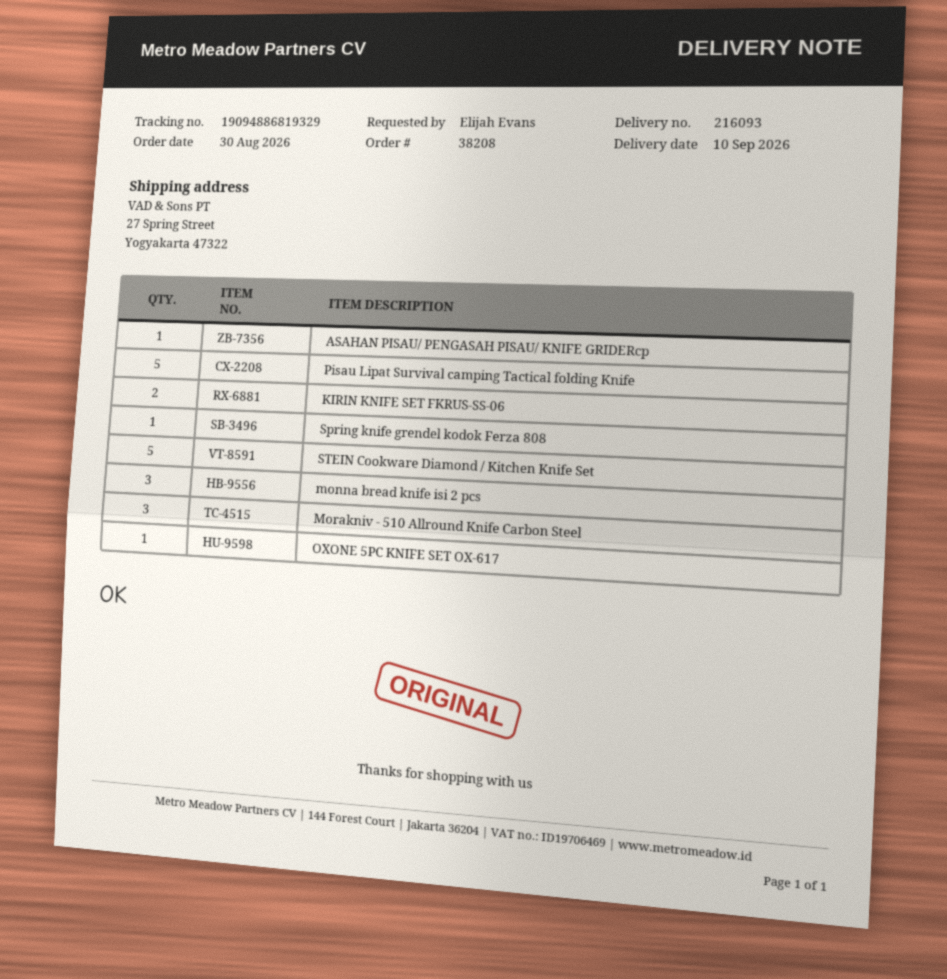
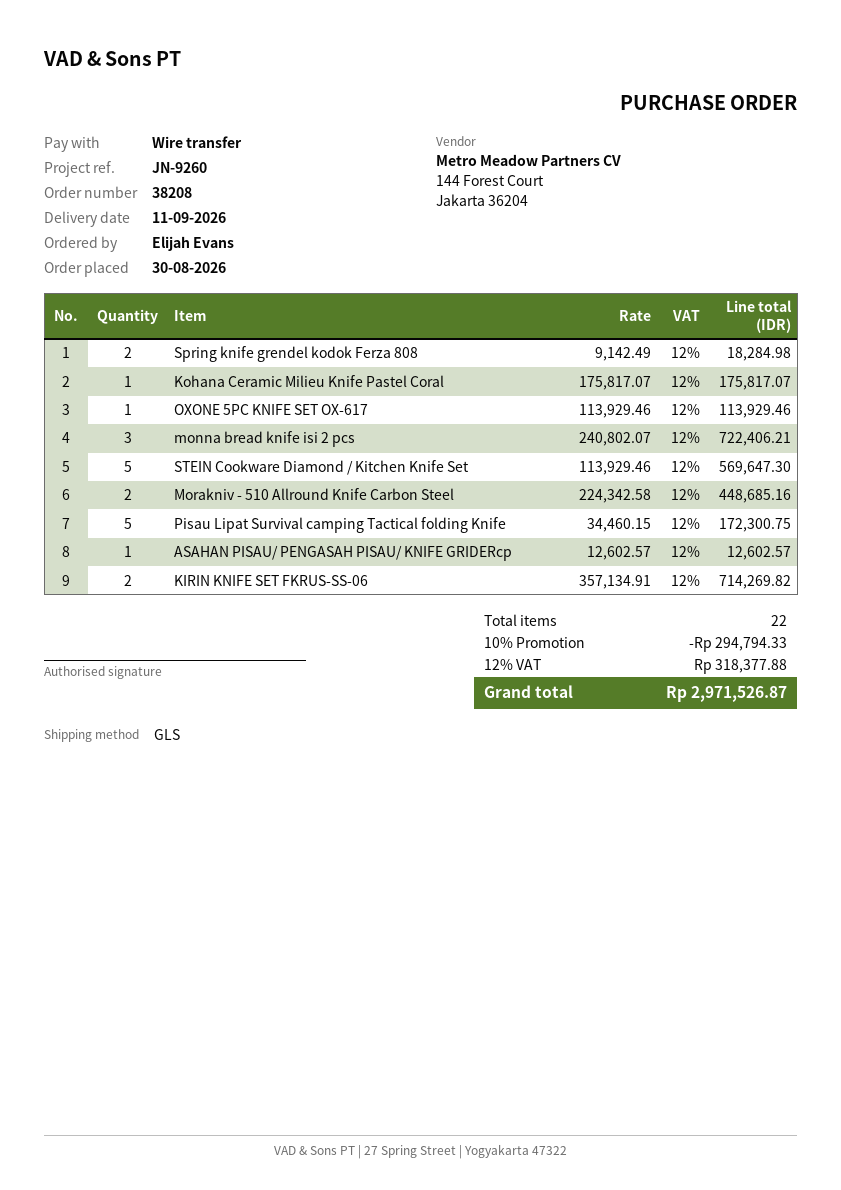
delivery date: 2026-09-10 -> 2026-09-11
Spring knife grendel kodok Ferza 808: 1 -> 2
Morakniv - 510 Allround Knife Carbon Steel: 3 -> 2
Kohana Ceramic Milieu Knife Pastel Coral: none -> 1

